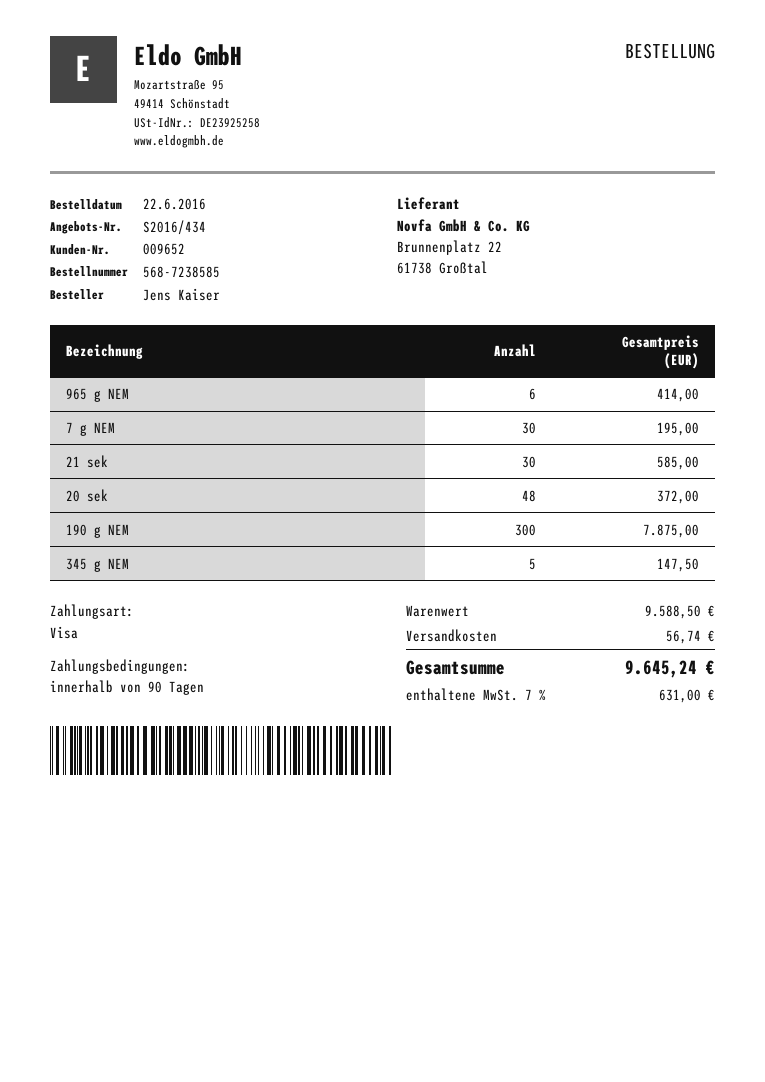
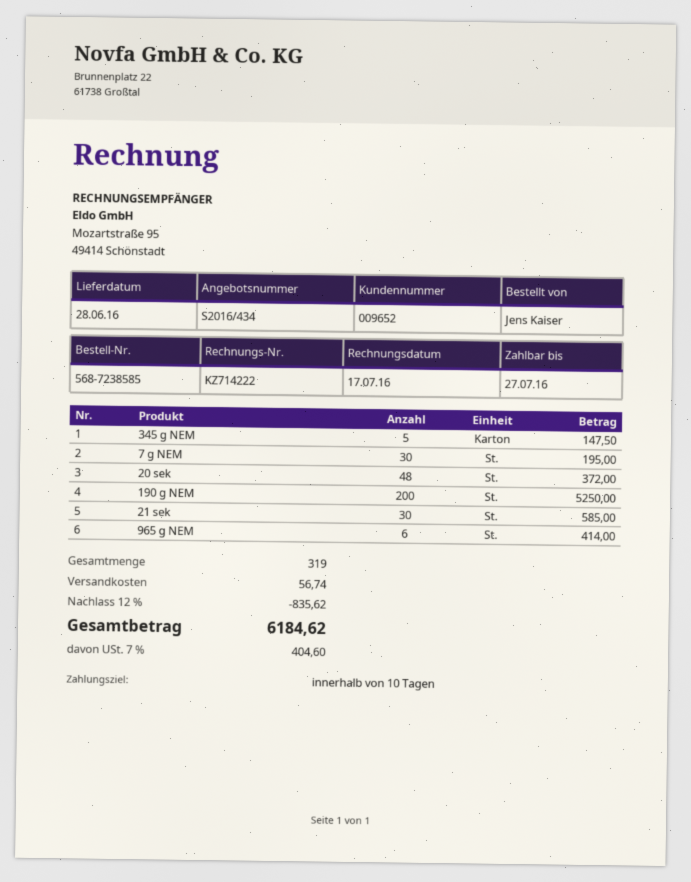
payment terms: 90 days -> 10 days
190 g NEM: 300 for 7875.00 -> 200 for 5250.00
discount: none -> 12% = 835.62
tax: 7% = 631.00 -> 7% = 404.60
total: 9645.24 -> 6184.62

